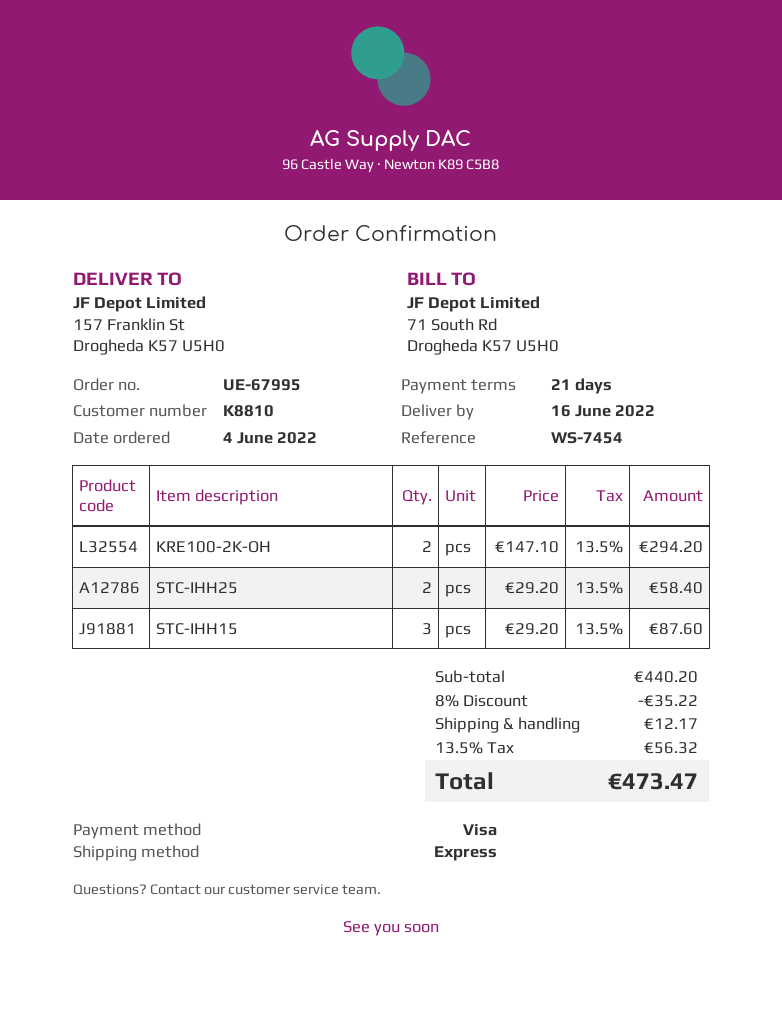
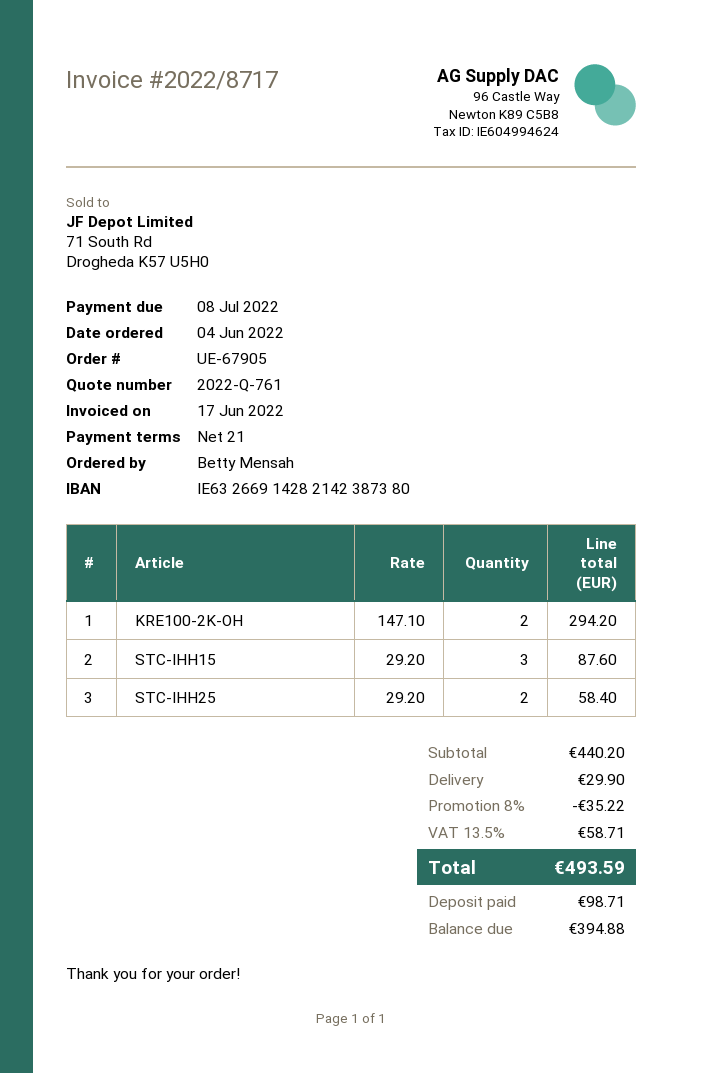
order number: UE-67995 -> UE-67905
shipping: 12.17 -> 29.90
tax: 13.5% = 56.32 -> 13.5% = 58.71
total: 473.47 -> 493.59

